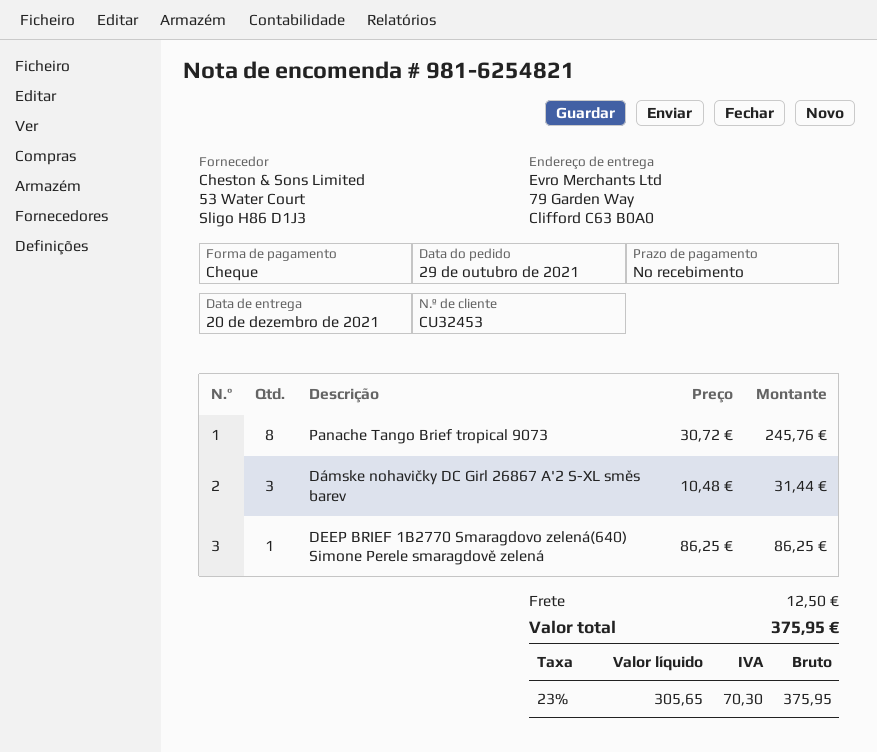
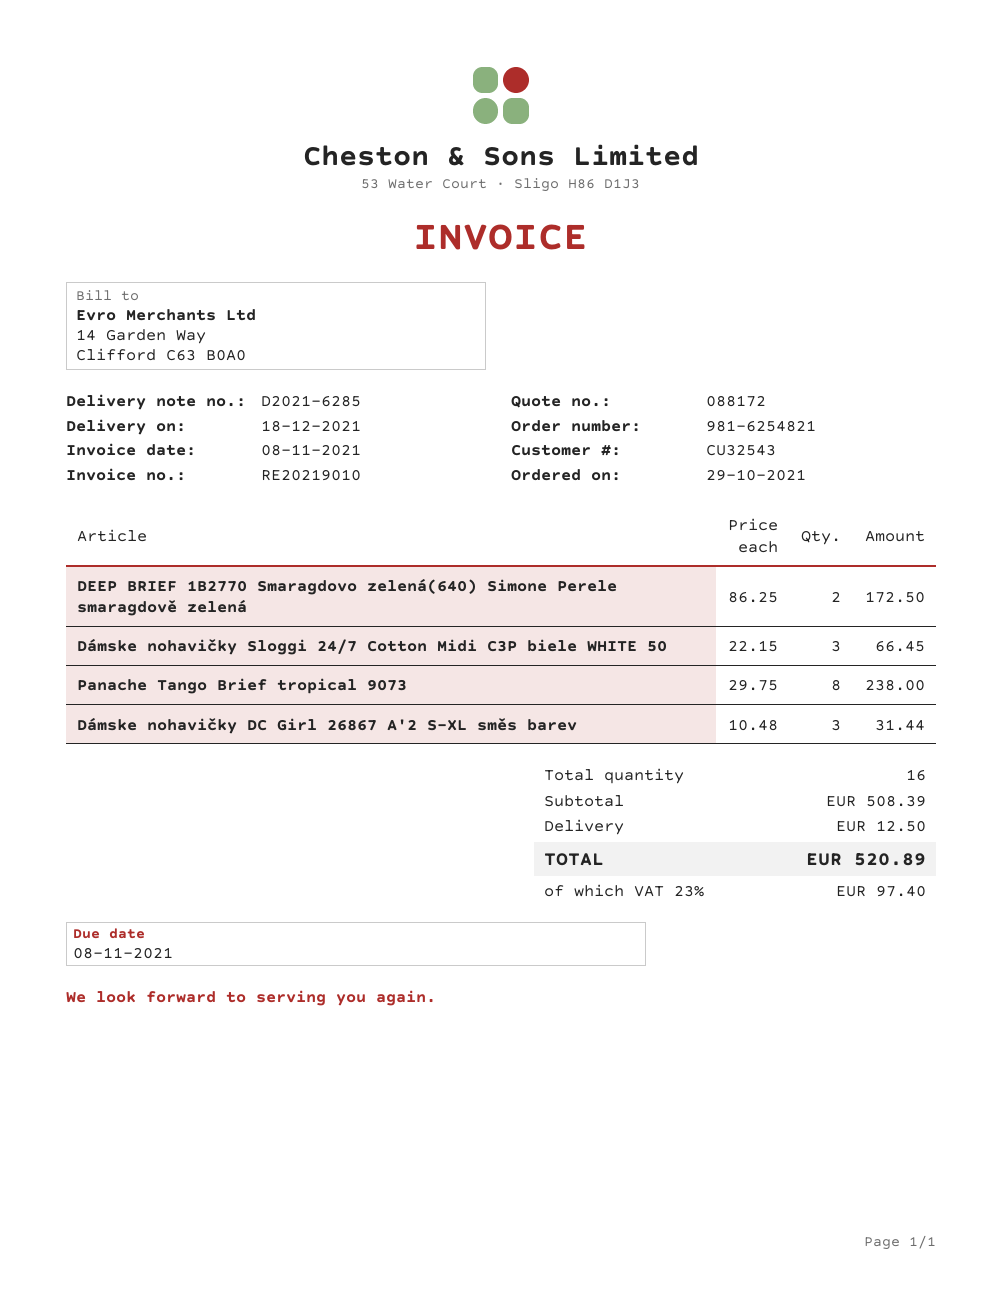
delivery date: 2021-12-20 -> 2021-12-18
customer number: CU32453 -> CU32543
Panache Tango Brief tropical 9073: 8 x 30.72 = 245.76 -> 8 x 29.75 = 238.00
DEEP BRIEF 1B2770 Smaragdovo zelená(640) Simone Perele smaragdově zelená: 1 x 86.25 = 86.25 -> 2 x 86.25 = 172.50
Dámske nohavičky Sloggi 24/7 Cotton Midi C3P biele WHITE 50: none -> 3 x 22.15 = 66.45
tax: 23% = 70.30 -> 23% = 97.40
total: 375.95 -> 520.89

